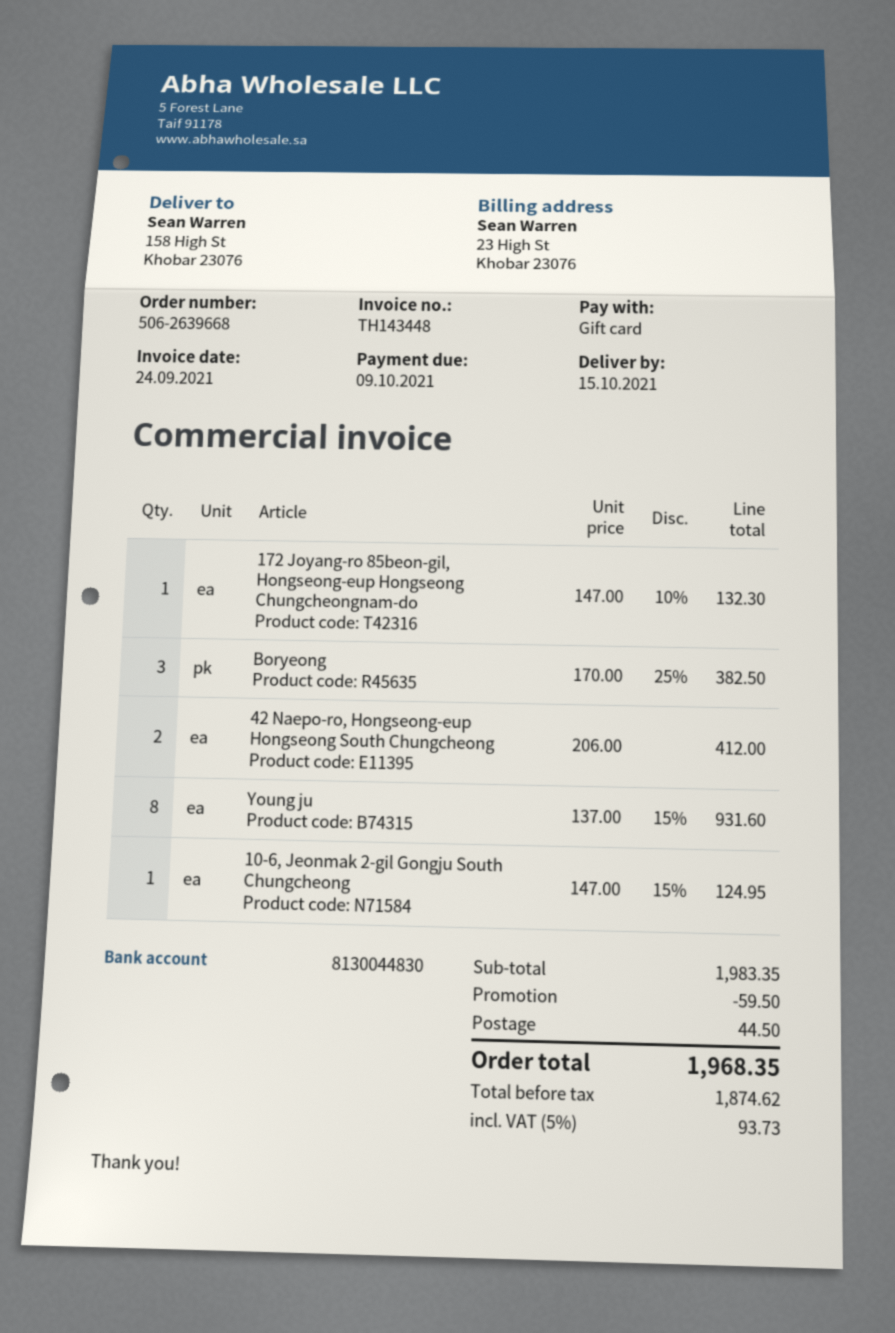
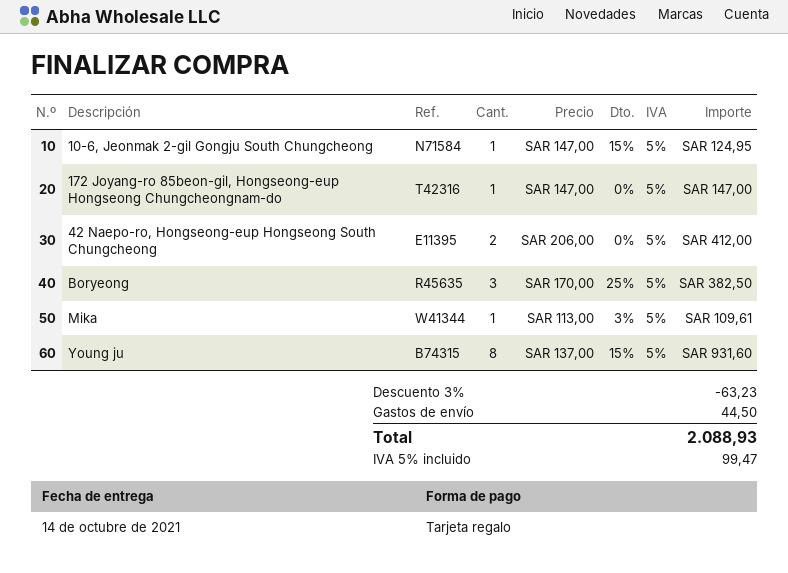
delivery date: 2021-10-15 -> 2021-10-14
172 Joyang-ro 85beon-gil, Hongseong-eup Hongseong Chungcheongnam-do: 1 x 147.00 - 10% = 132.30 -> 1 x 147.00 = 147.00
Mika: none -> 1 x 113.00 - 3% = 109.61
discount: 59.50 -> 63.23
tax: 5% = 93.73 -> 5% = 99.47
total: 1968.35 -> 2088.93

